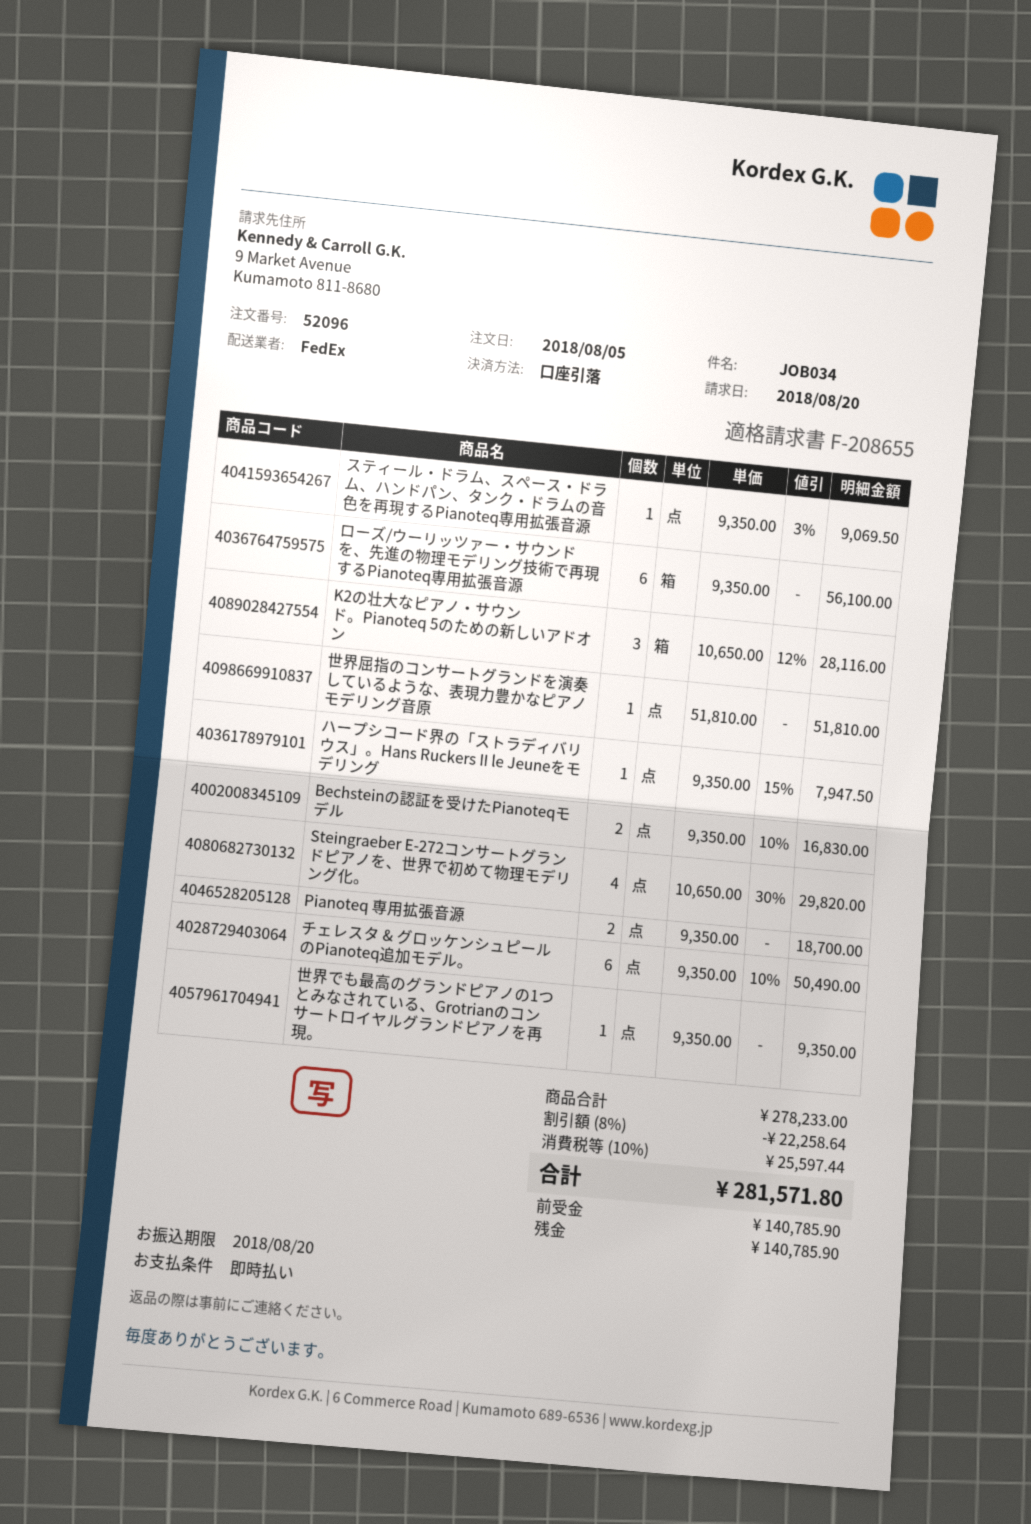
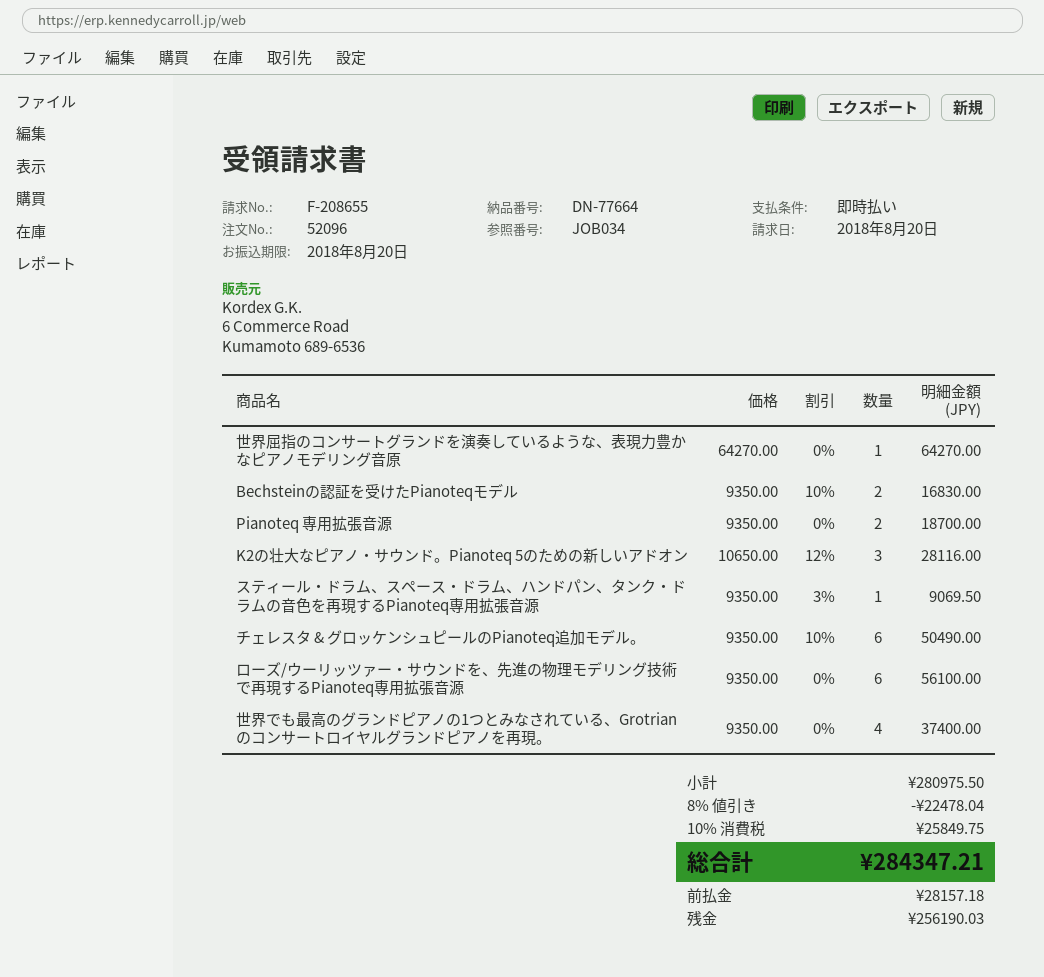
世界屈指のコンサートグランドを演奏しているような、表現力豊かなピアノモデリング音原: 1 x 51810.00 = 51810.00 -> 1 x 64270.00 = 64270.00
ハープシコード界の「ストラディバリウス」。Hans Ruckers II le Jeuneをモデリング: 1 x 9350.00 - 15% = 7947.50 -> none
Steingraeber E-272コンサートグランドピアノを、世界で初めて物理モデリング化。: 4 x 10650.00 - 30% = 29820.00 -> none
世界でも最高のグランドピアノの1つとみなされている、Grotrianのコンサートロイヤルグランドピアノを再現。: 1 x 9350.00 = 9350.00 -> 4 x 9350.00 = 37400.00
subtotal: 278233.00 -> 280975.50
discount: 8% = 22258.64 -> 8% = 22478.04
tax: 10% = 25597.44 -> 10% = 25849.75
total: 281571.80 -> 284347.21
deposit: 140785.90 -> 28157.18
balance: 140785.90 -> 256190.03

